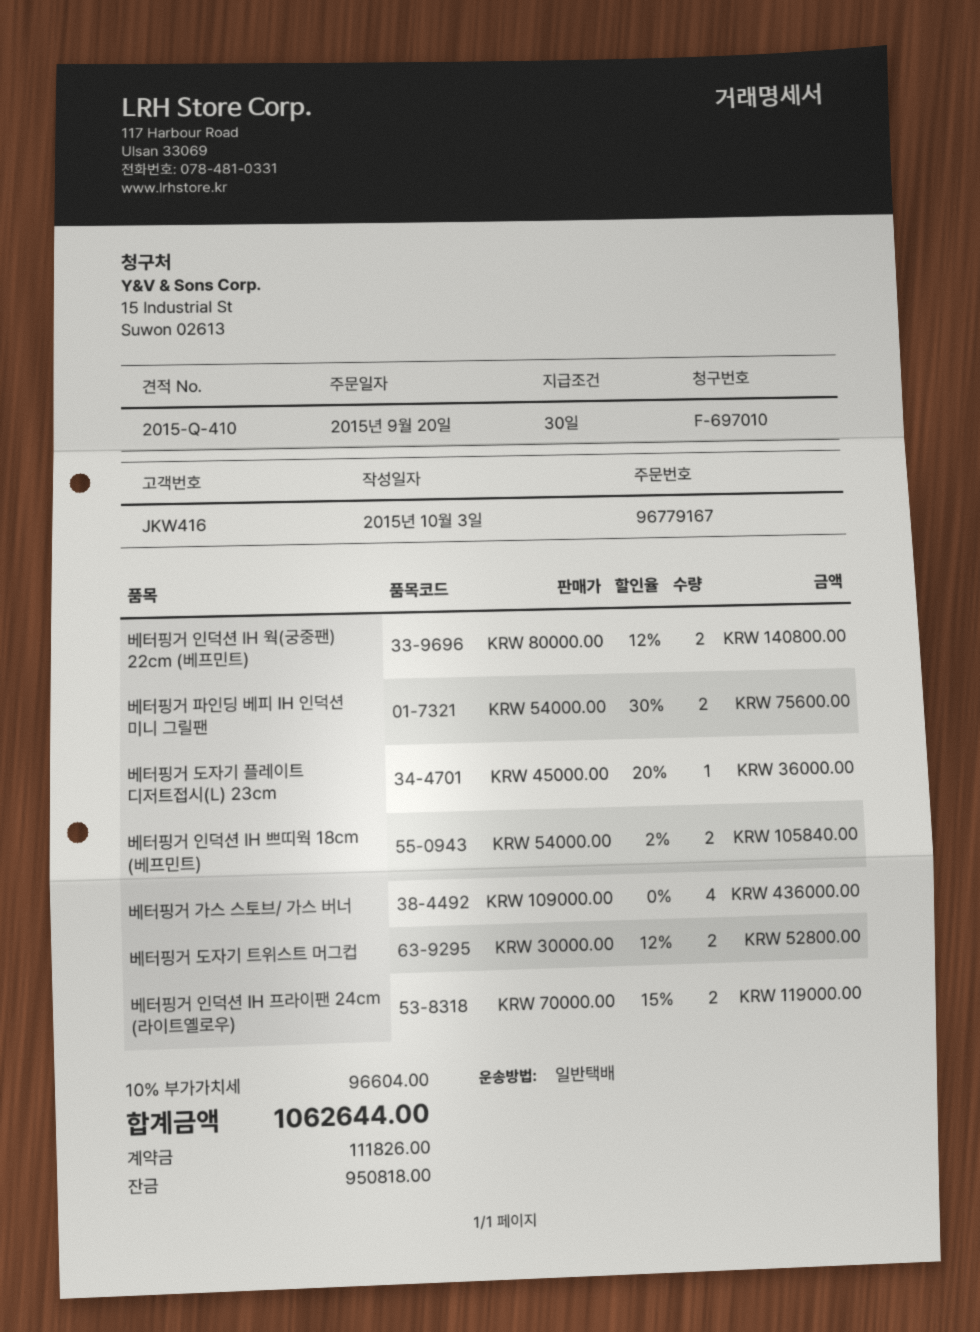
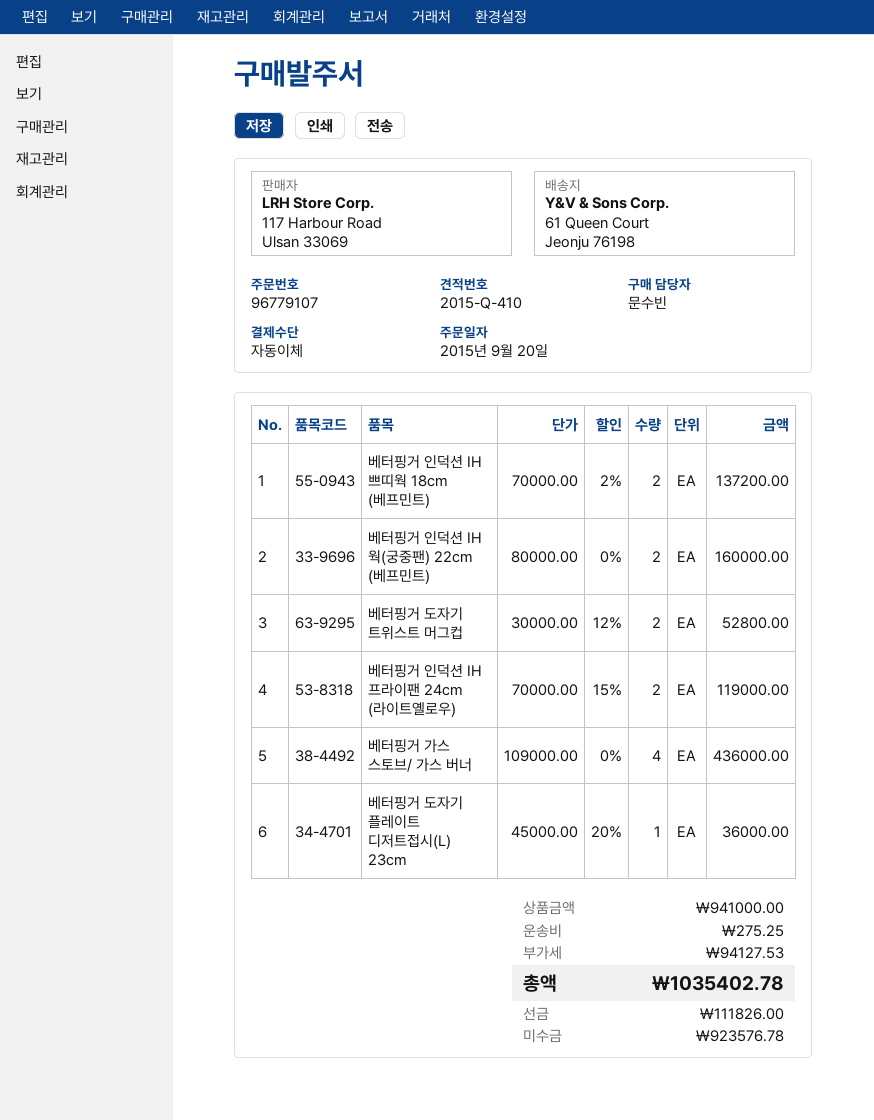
order number: 96779167 -> 96779107
베터핑거 인덕션 IH 웍(궁중팬) 22cm (베프민트): 2 x 80000.00 - 12% = 140800.00 -> 2 x 80000.00 = 160000.00
베터핑거 파인딩 베피 IH 인덕션 미니 그릴팬: 2 x 54000.00 - 30% = 75600.00 -> none
베터핑거 인덕션 IH 쁘띠웍 18cm (베프민트): 2 x 54000.00 - 2% = 105840.00 -> 2 x 70000.00 - 2% = 137200.00
shipping: none -> 275.25
tax: 96604.00 -> 94127.53
total: 1062644.00 -> 1035402.78
balance: 950818.00 -> 923576.78

